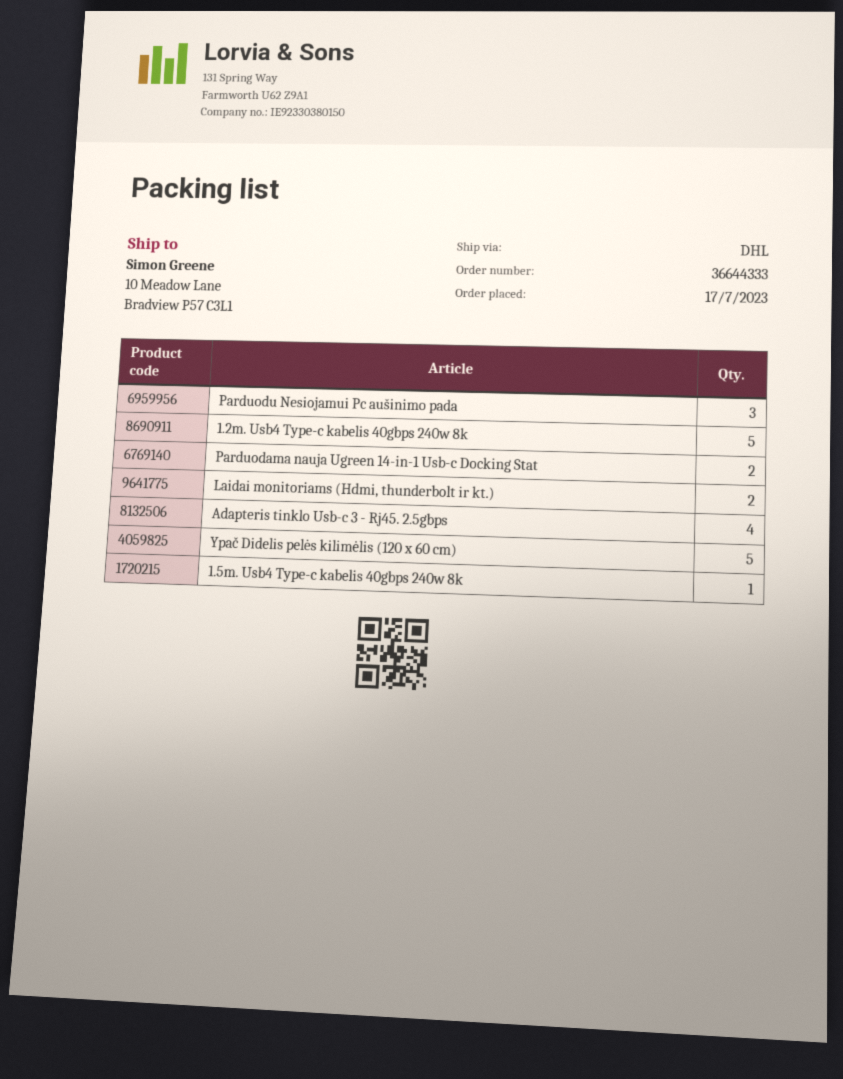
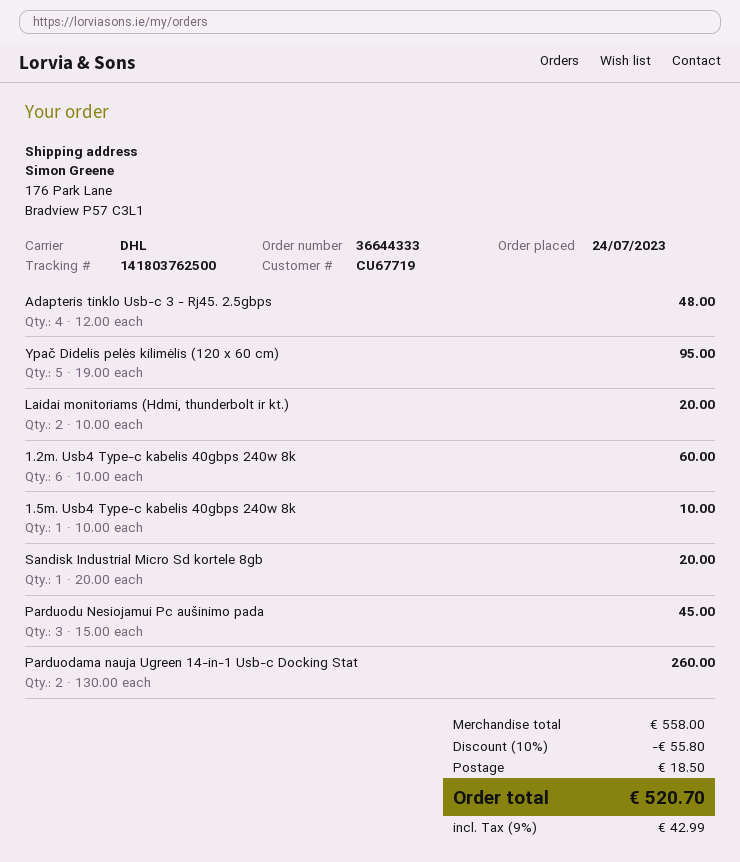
order date: 2023-07-17 -> 2023-07-24
ship to: 10 Meadow Lane, Bradview P57 C3L1 -> 176 Park Lane, Bradview P57 C3L1
1.2m. Usb4 Type-c kabelis 40gbps 240w 8k: 5 -> 6
Sandisk Industrial Micro Sd kortele 8gb: none -> 1

